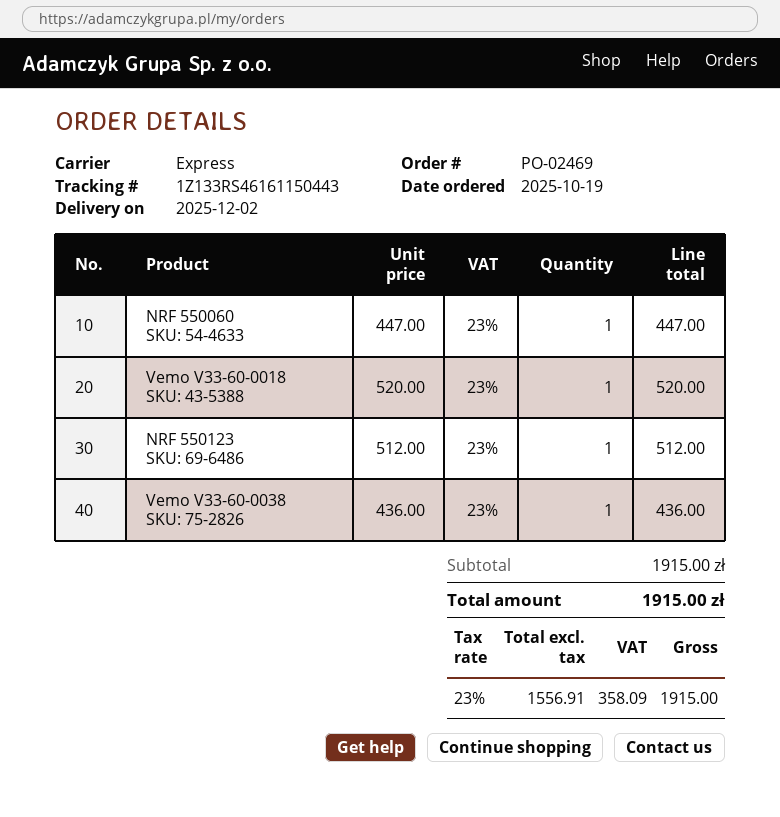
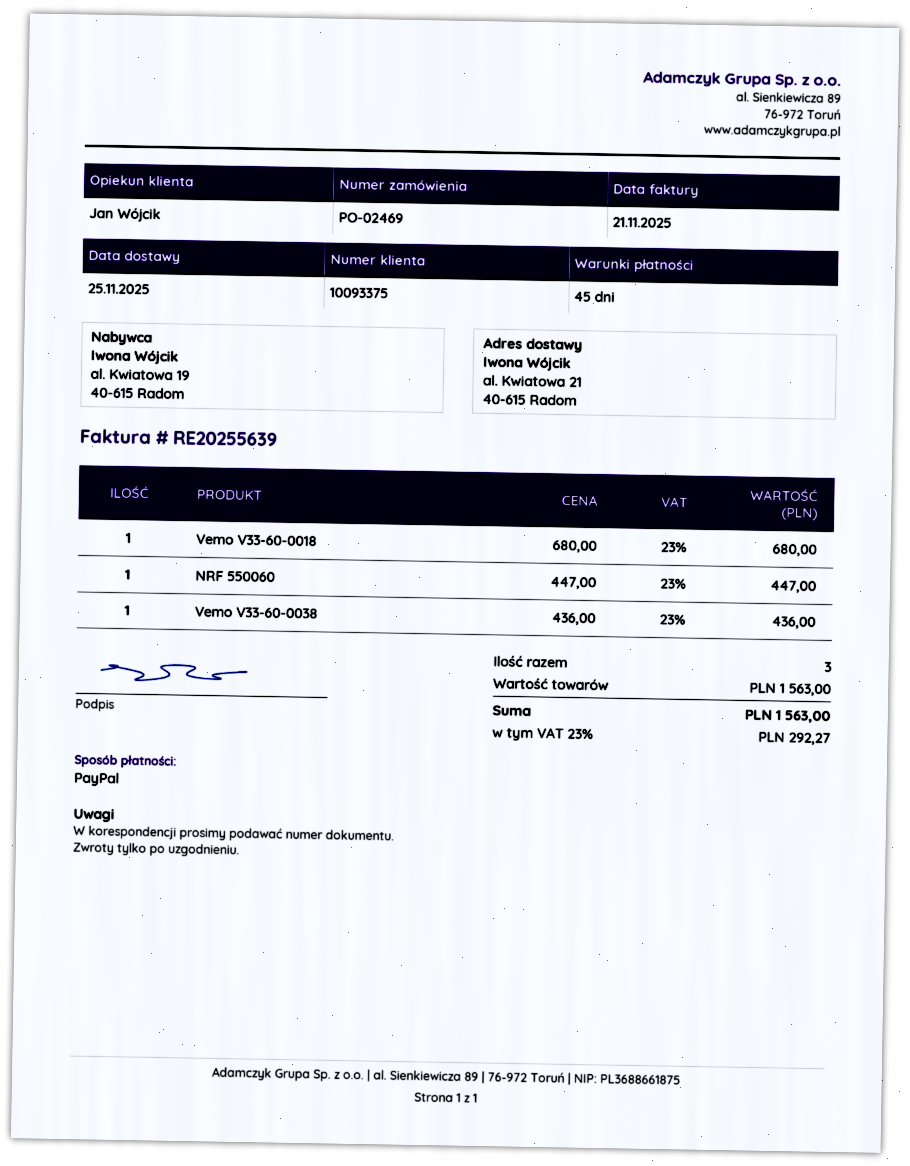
delivery date: 2025-12-02 -> 2025-11-25
Vemo V33-60-0018: 1 x 520.00 = 520.00 -> 1 x 680.00 = 680.00
NRF 550123: 1 x 512.00 = 512.00 -> none
subtotal: 1915.00 -> 1563.00
tax: 23% = 358.09 -> 23% = 292.27
total: 1915.00 -> 1563.00

